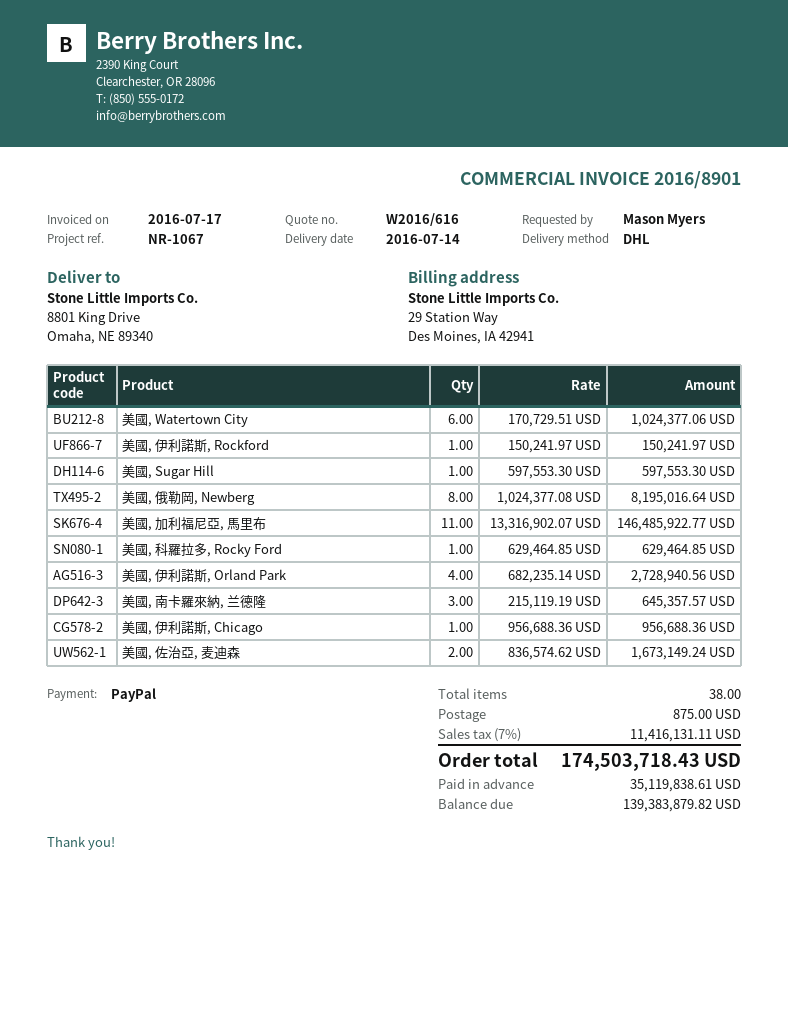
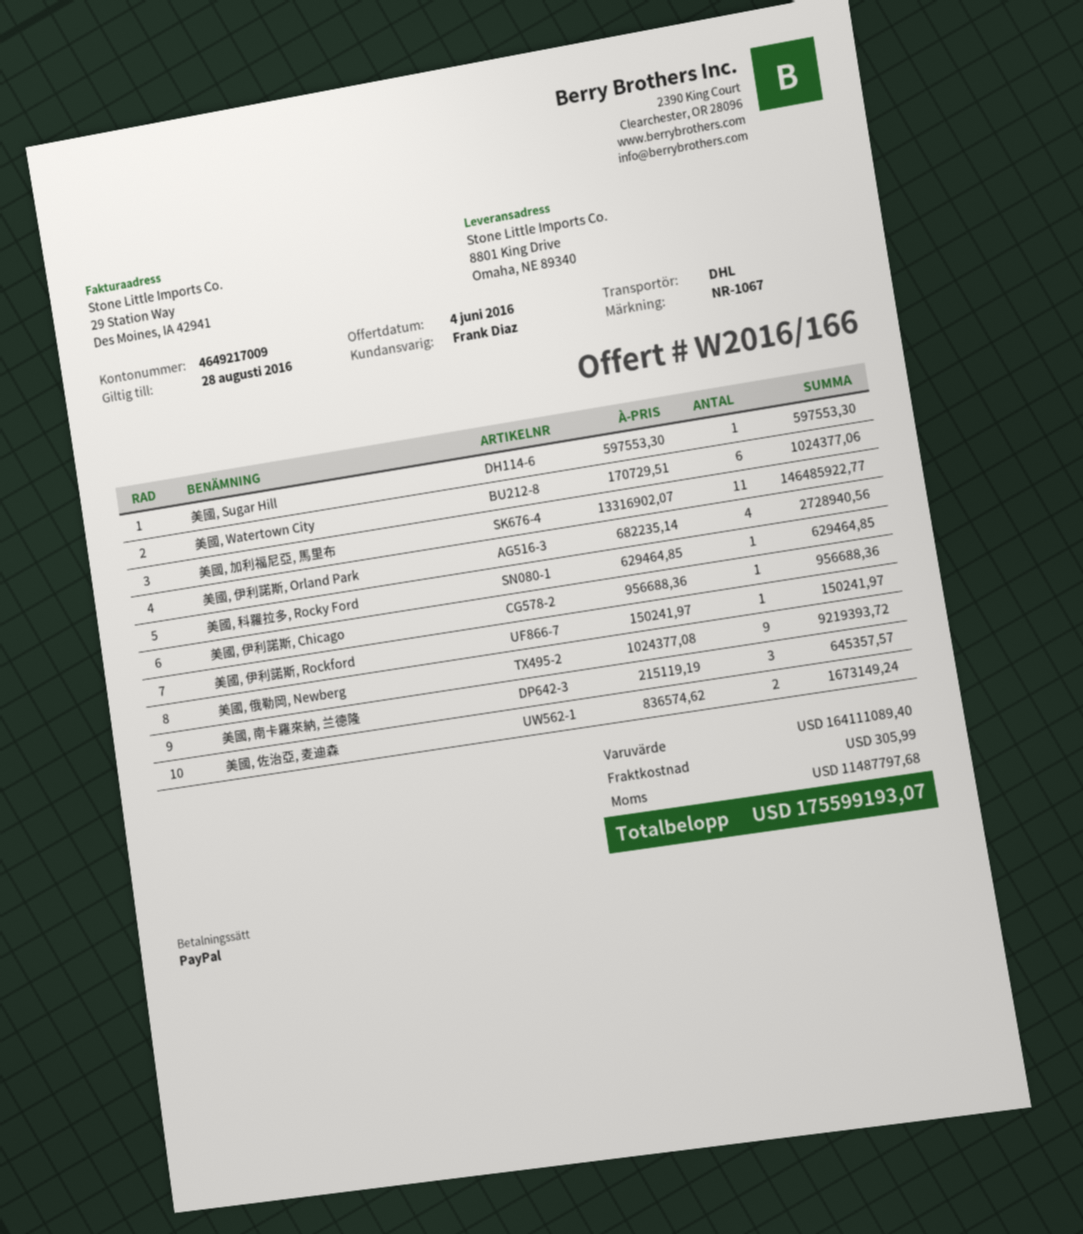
quote number: W2016/616 -> W2016/166
美國, 俄勒岡, Newberg: 8 x 1024377.08 = 8195016.64 -> 9 x 1024377.08 = 9219393.72
shipping: 875.00 -> 305.99
tax: 11416131.11 -> 11487797.68
total: 174503718.43 -> 175599193.07

